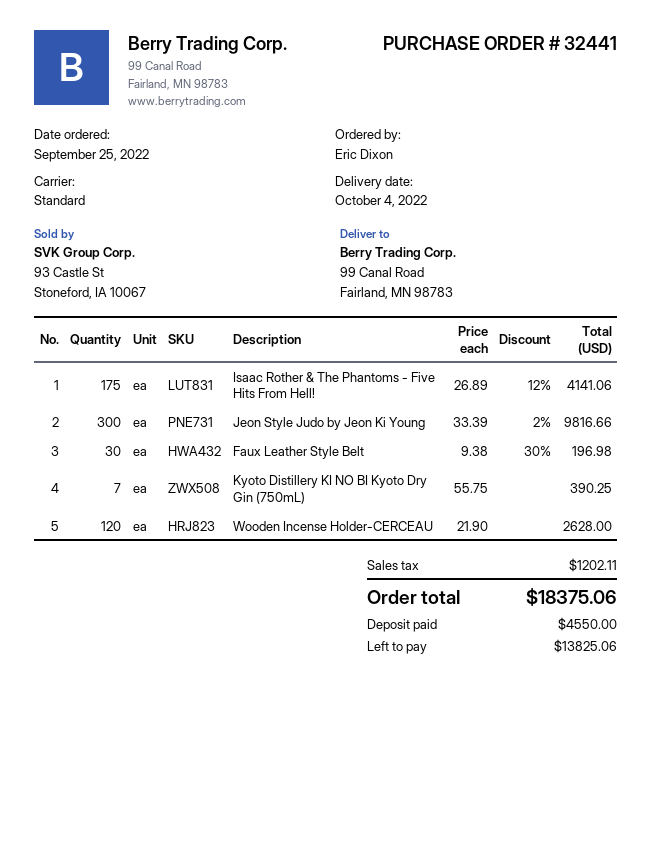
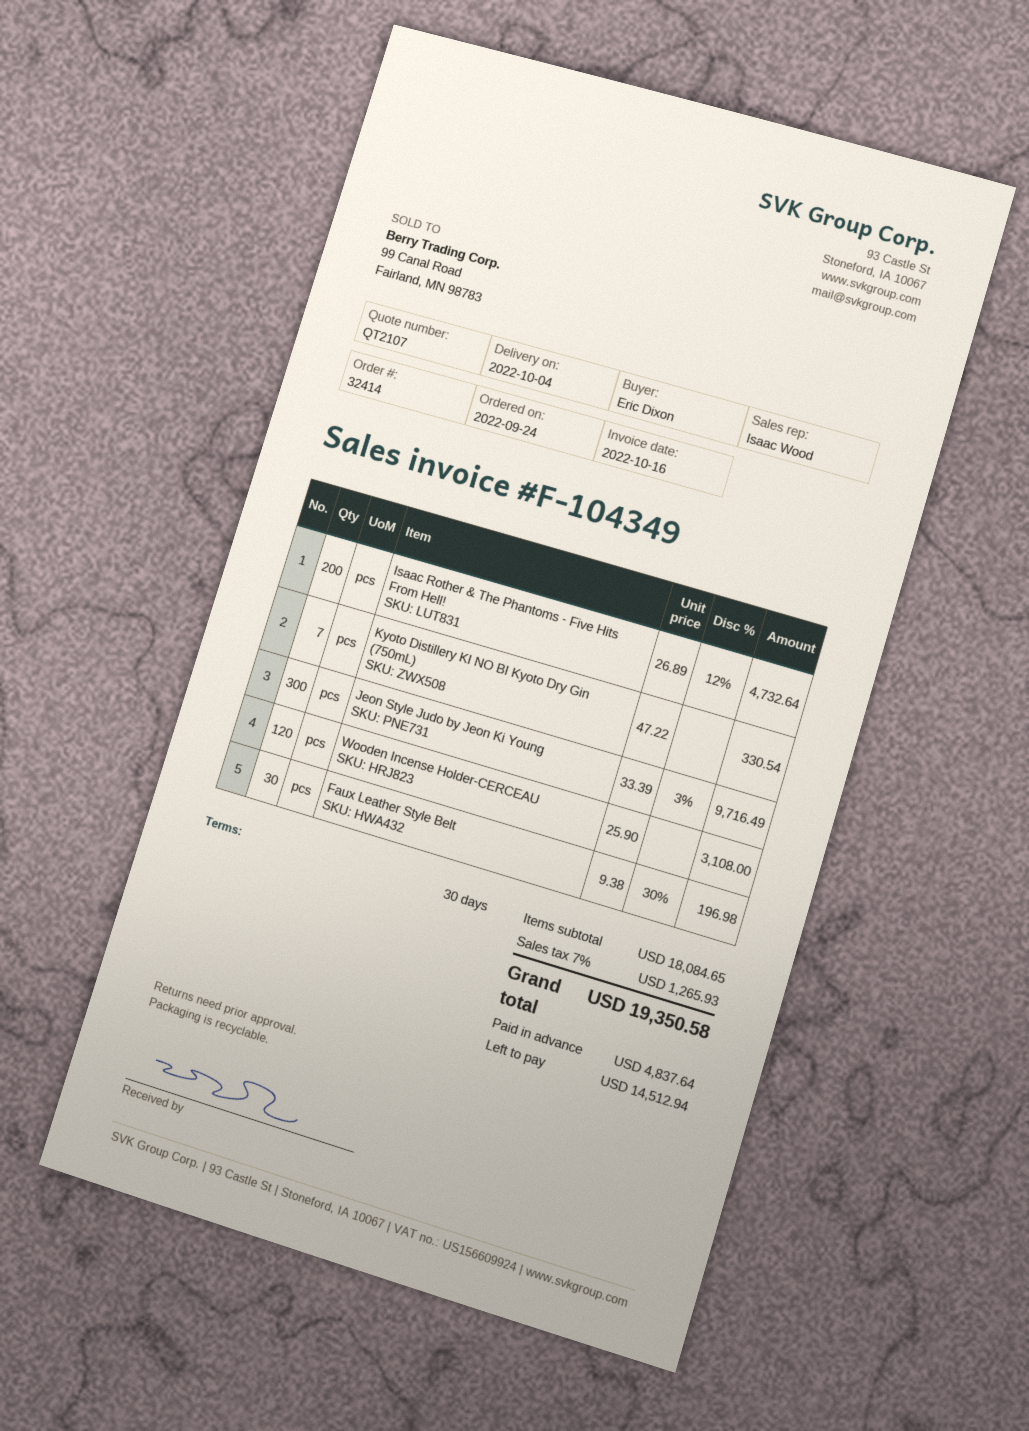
order number: 32441 -> 32414
order date: 2022-09-25 -> 2022-09-24
Isaac Rother & The Phantoms - Five Hits From Hell!: 175 x 26.89 - 12% = 4141.06 -> 200 x 26.89 - 12% = 4732.64
Jeon Style Judo by Jeon Ki Young: 300 x 33.39 - 2% = 9816.66 -> 300 x 33.39 - 3% = 9716.49
Kyoto Distillery KI NO BI Kyoto Dry Gin (750mL): 7 x 55.75 = 390.25 -> 7 x 47.22 = 330.54
Wooden Incense Holder-CERCEAU: 120 x 21.90 = 2628.00 -> 120 x 25.90 = 3108.00
tax: 1202.11 -> 1265.93
total: 18375.06 -> 19350.58
deposit: 4550.00 -> 4837.64
balance: 13825.06 -> 14512.94

